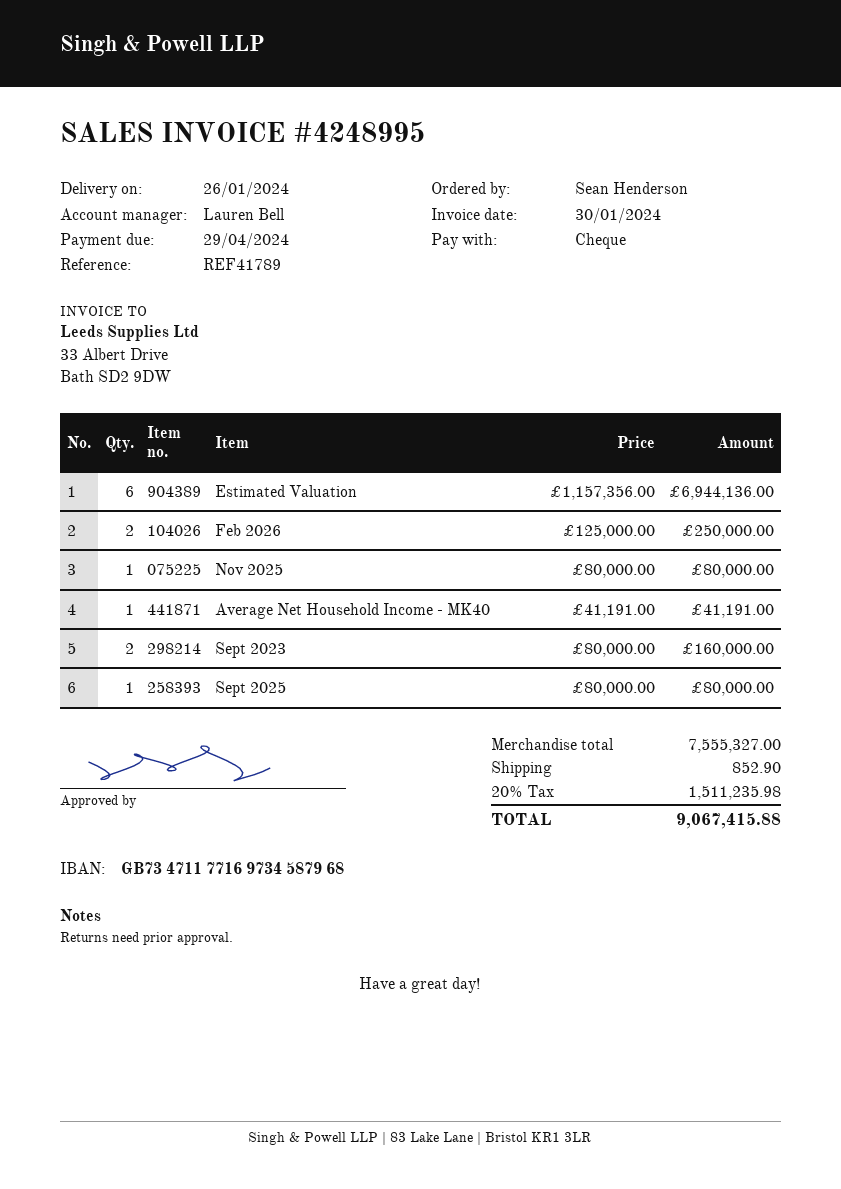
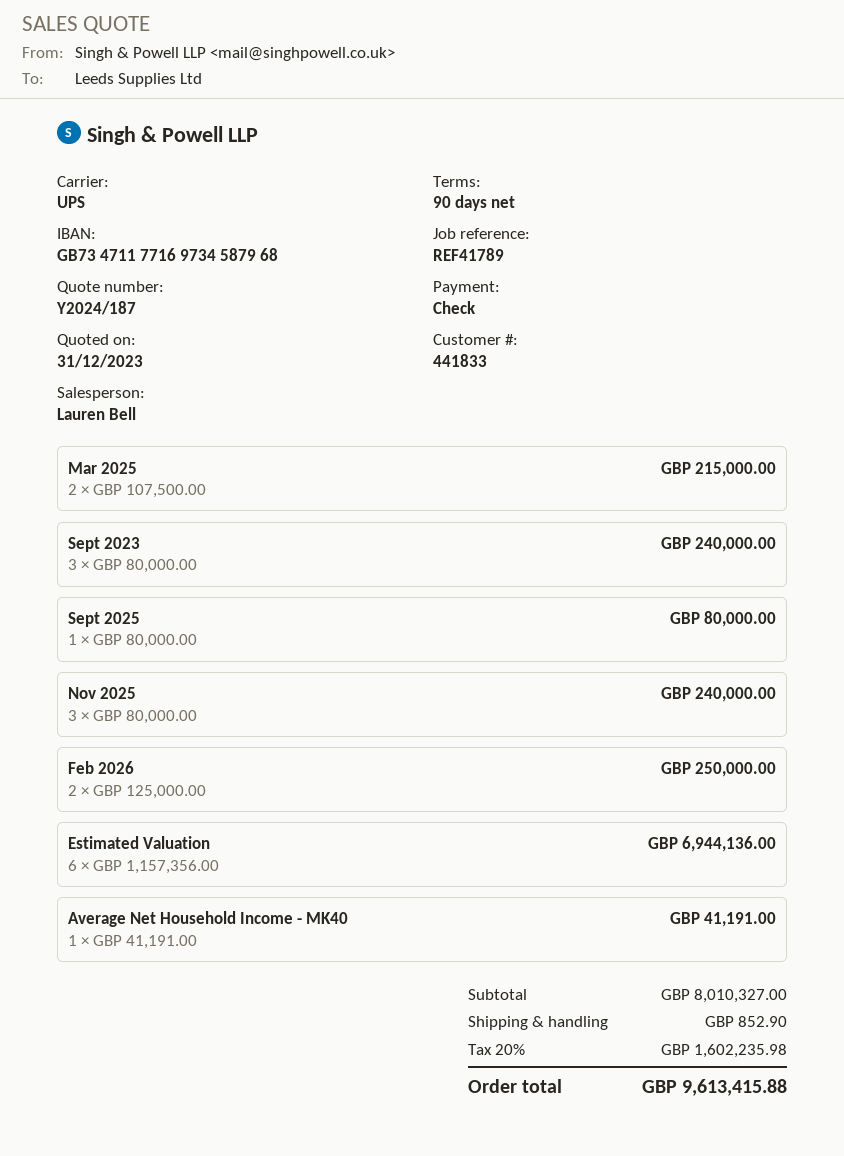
Nov 2025: 1 x 80000.00 = 80000.00 -> 3 x 80000.00 = 240000.00
Sept 2023: 2 x 80000.00 = 160000.00 -> 3 x 80000.00 = 240000.00
Mar 2025: none -> 2 x 107500.00 = 215000.00
subtotal: 7555327.00 -> 8010327.00
tax: 20% = 1511235.98 -> 20% = 1602235.98
total: 9067415.88 -> 9613415.88

